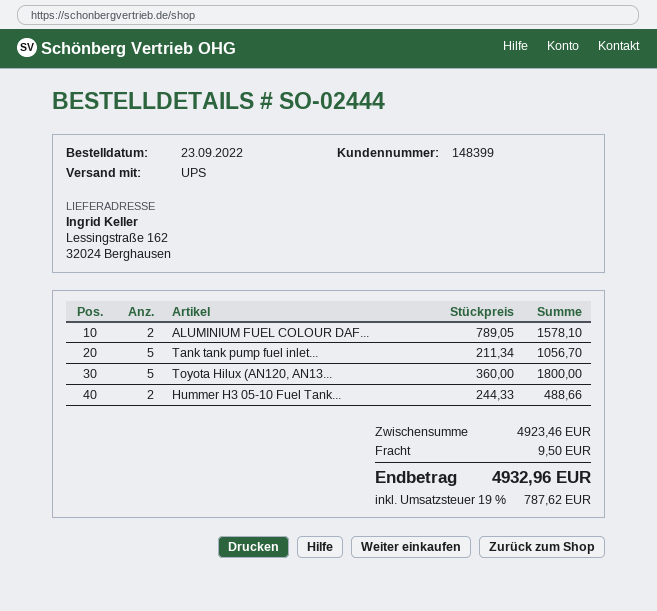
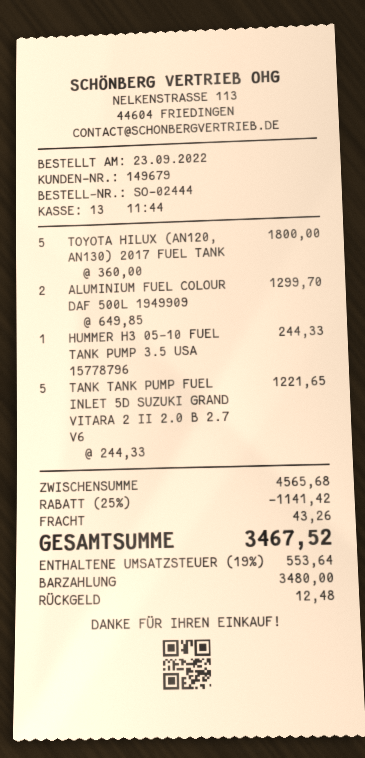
customer number: 148399 -> 149679
ALUMINIUM FUEL COLOUR DAF...: 2 x 789.05 = 1578.10 -> 2 x 649.85 = 1299.70
Tank tank pump fuel inlet...: 5 x 211.34 = 1056.70 -> 5 x 244.33 = 1221.65
Hummer H3 05-10 Fuel Tank...: 2 x 244.33 = 488.66 -> 1 x 244.33 = 244.33
subtotal: 4923.46 -> 4565.68
discount: none -> 25% = 1141.42
shipping: 9.50 -> 43.26
tax: 19% = 787.62 -> 19% = 553.64
total: 4932.96 -> 3467.52

